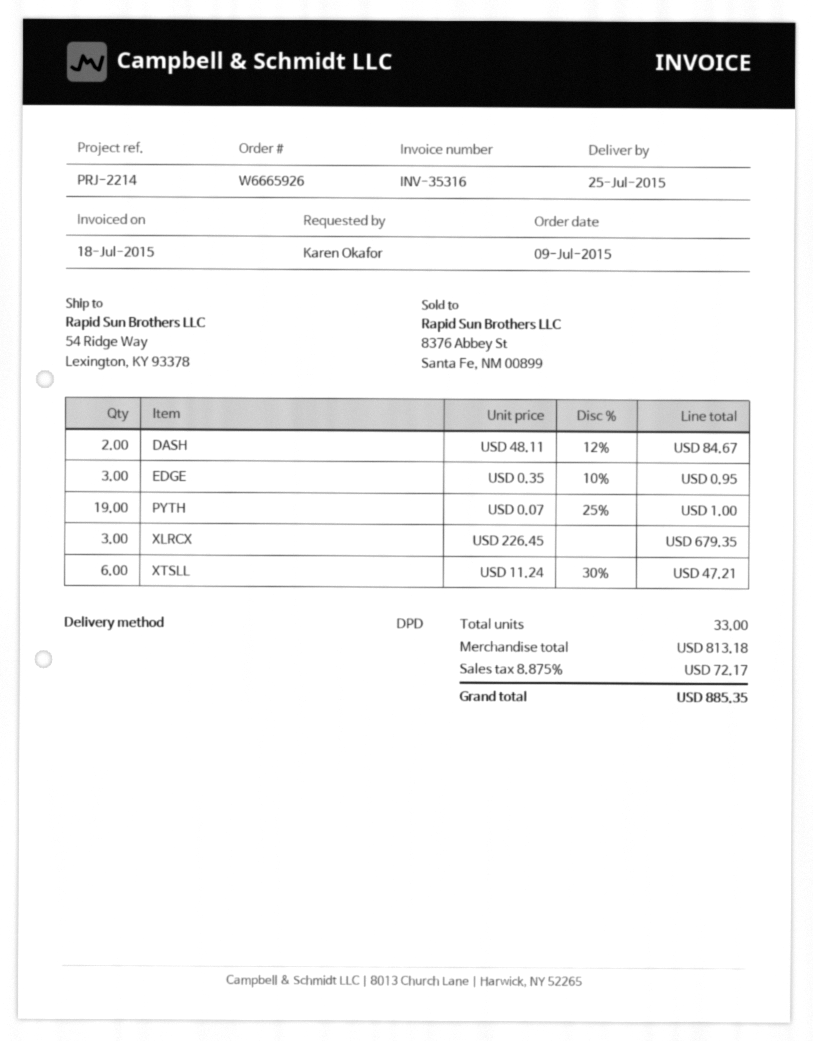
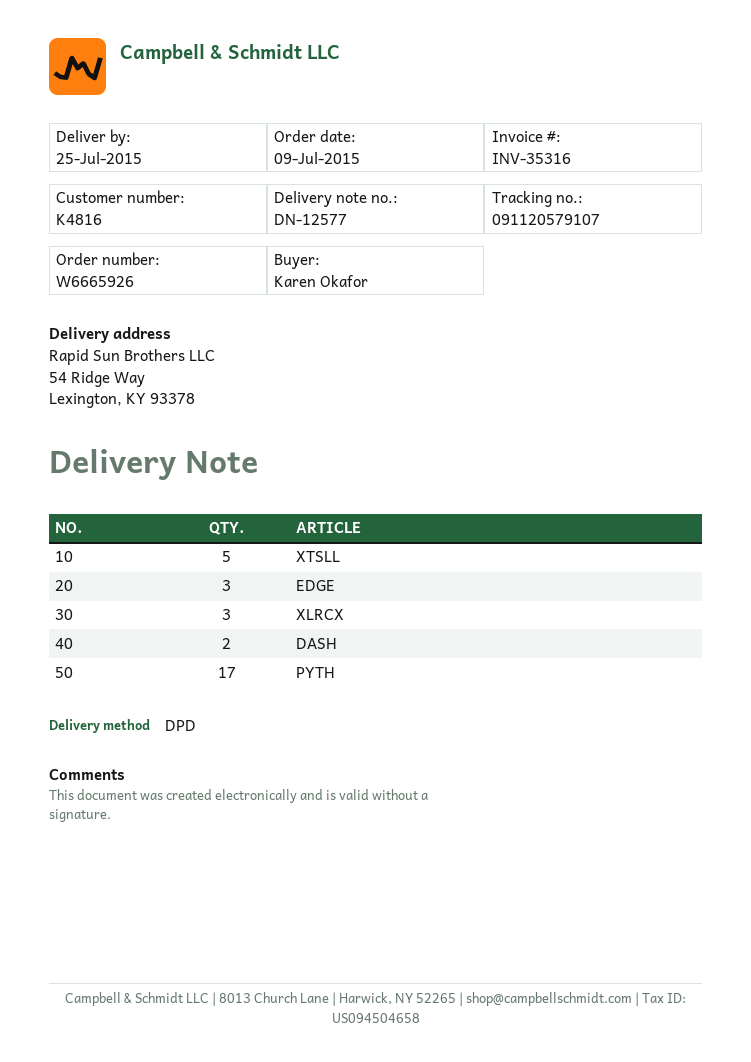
PYTH: 19 -> 17
XTSLL: 6 -> 5

